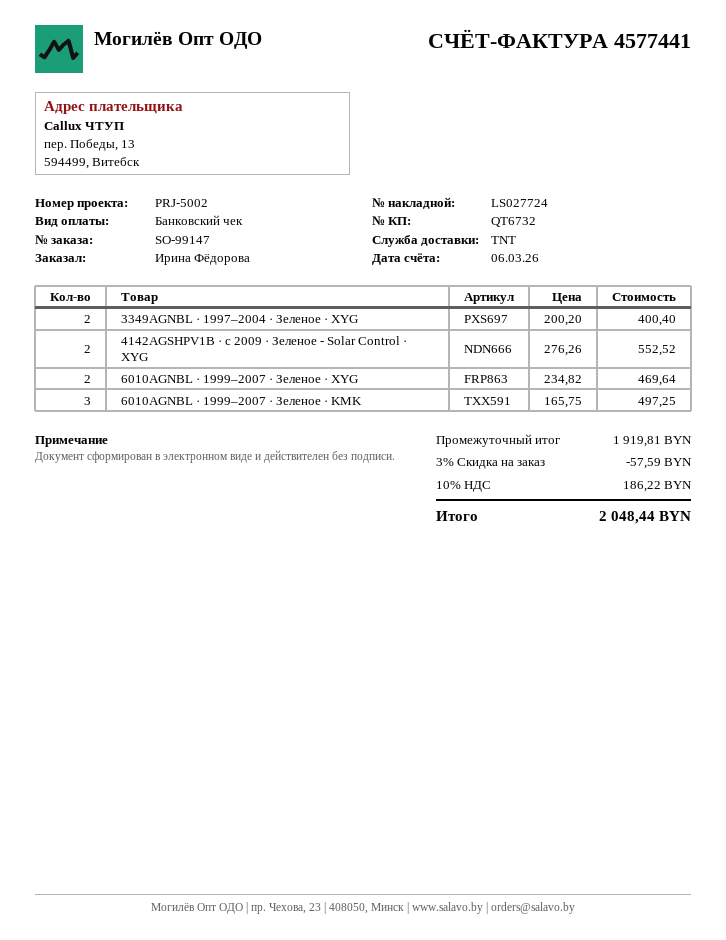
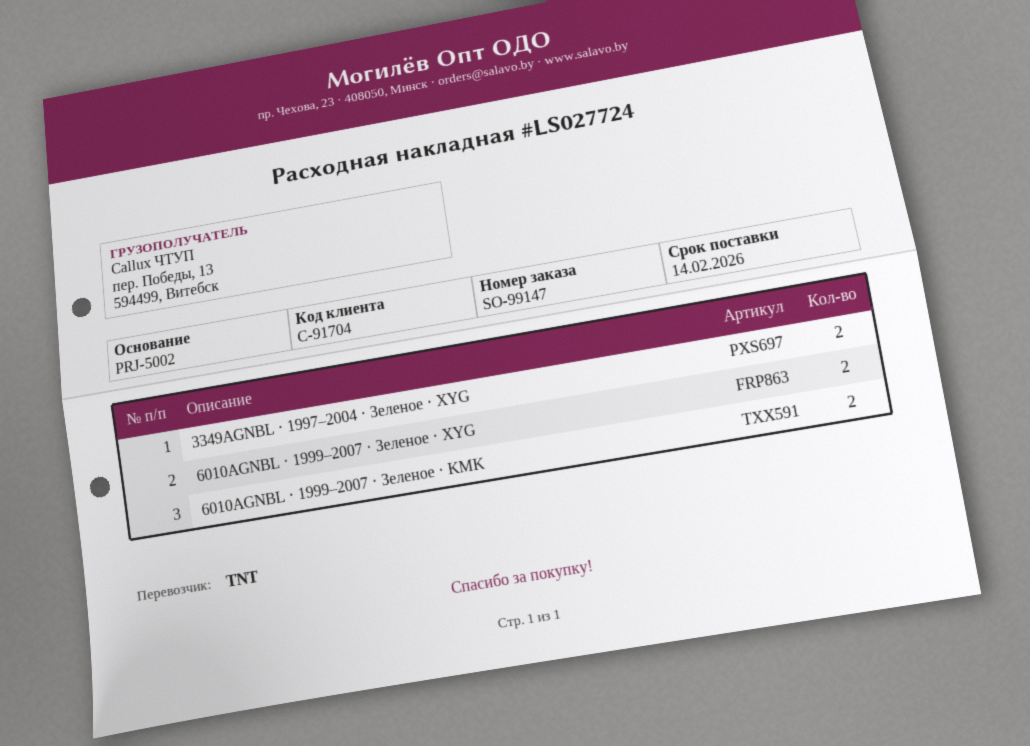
4142AGSHPV1B · с 2009 · Зеленое - Solar Control · XYG: 2 -> none
6010AGNBL · 1999–2007 · Зеленое · KMK: 3 -> 2

